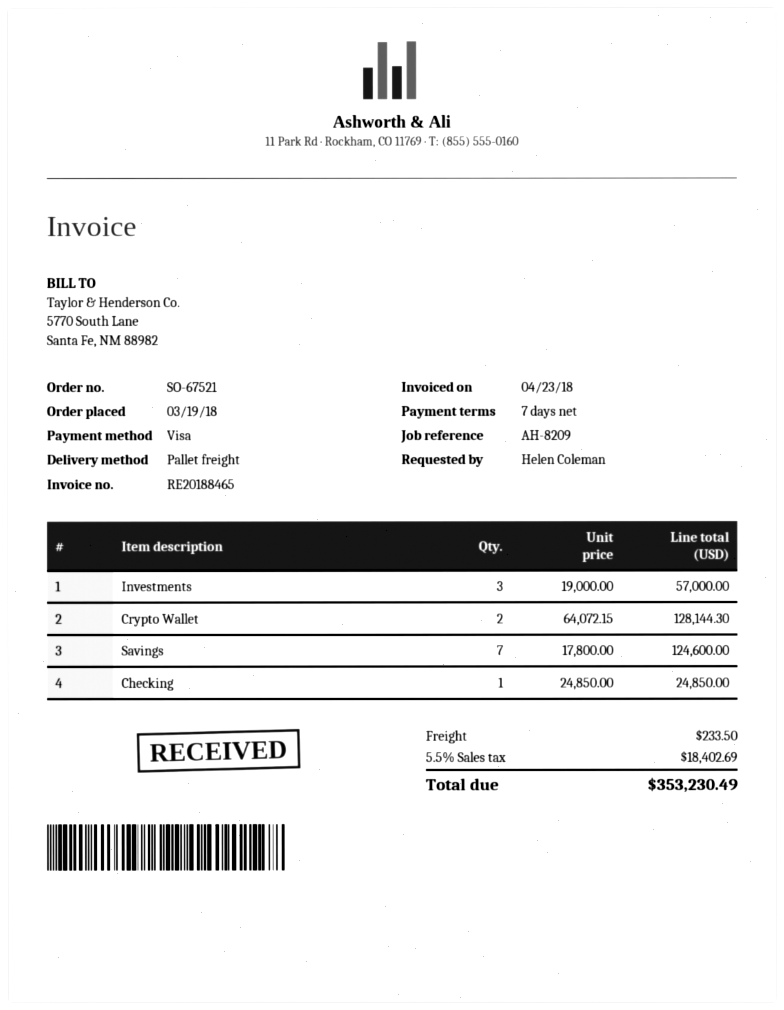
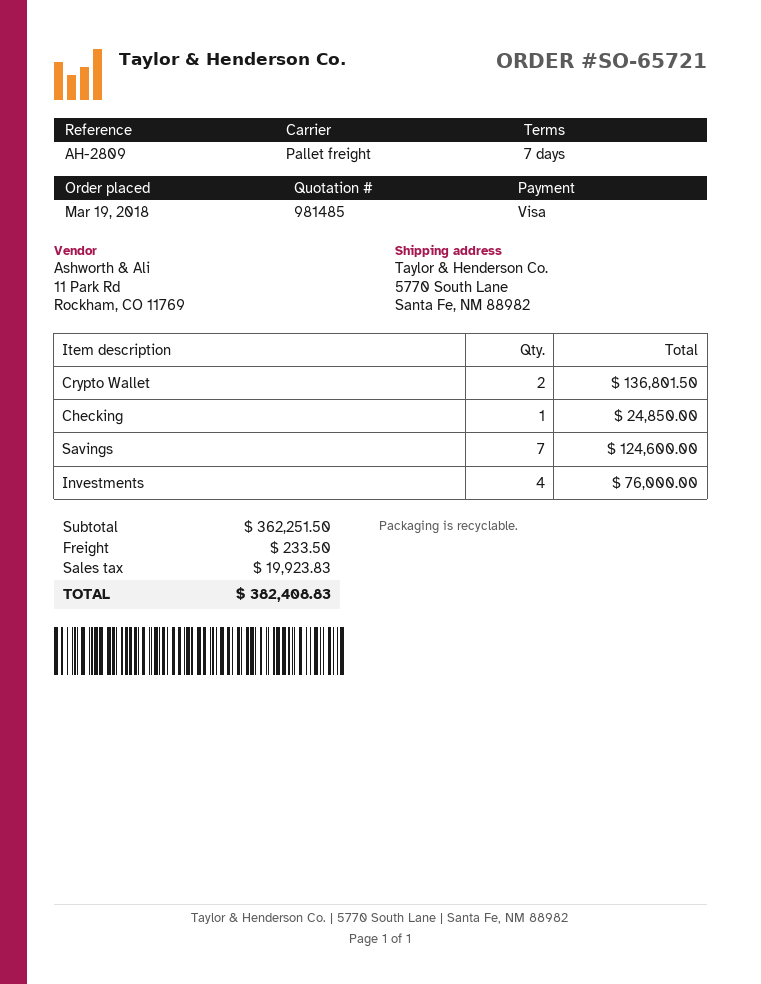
order number: SO-67521 -> SO-65721
reference: AH-8209 -> AH-2809
Investments: 3 for 57000.00 -> 4 for 76000.00
Crypto Wallet: 2 for 128144.30 -> 2 for 136801.50
tax: 18402.69 -> 19923.83
total: 353230.49 -> 382408.83

